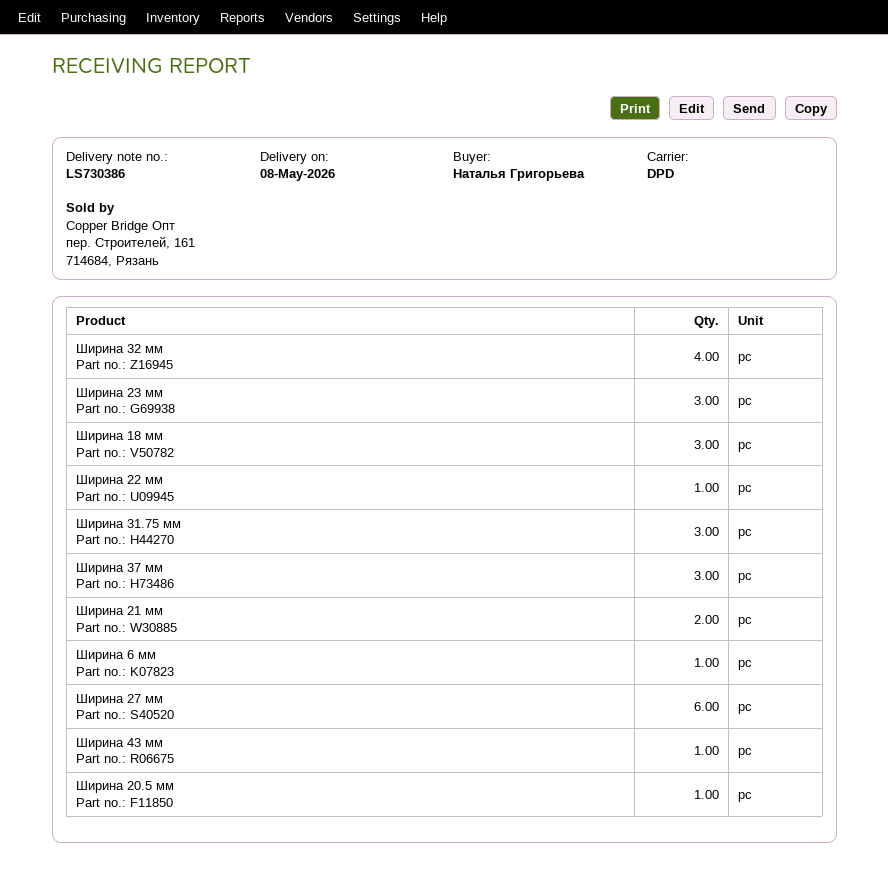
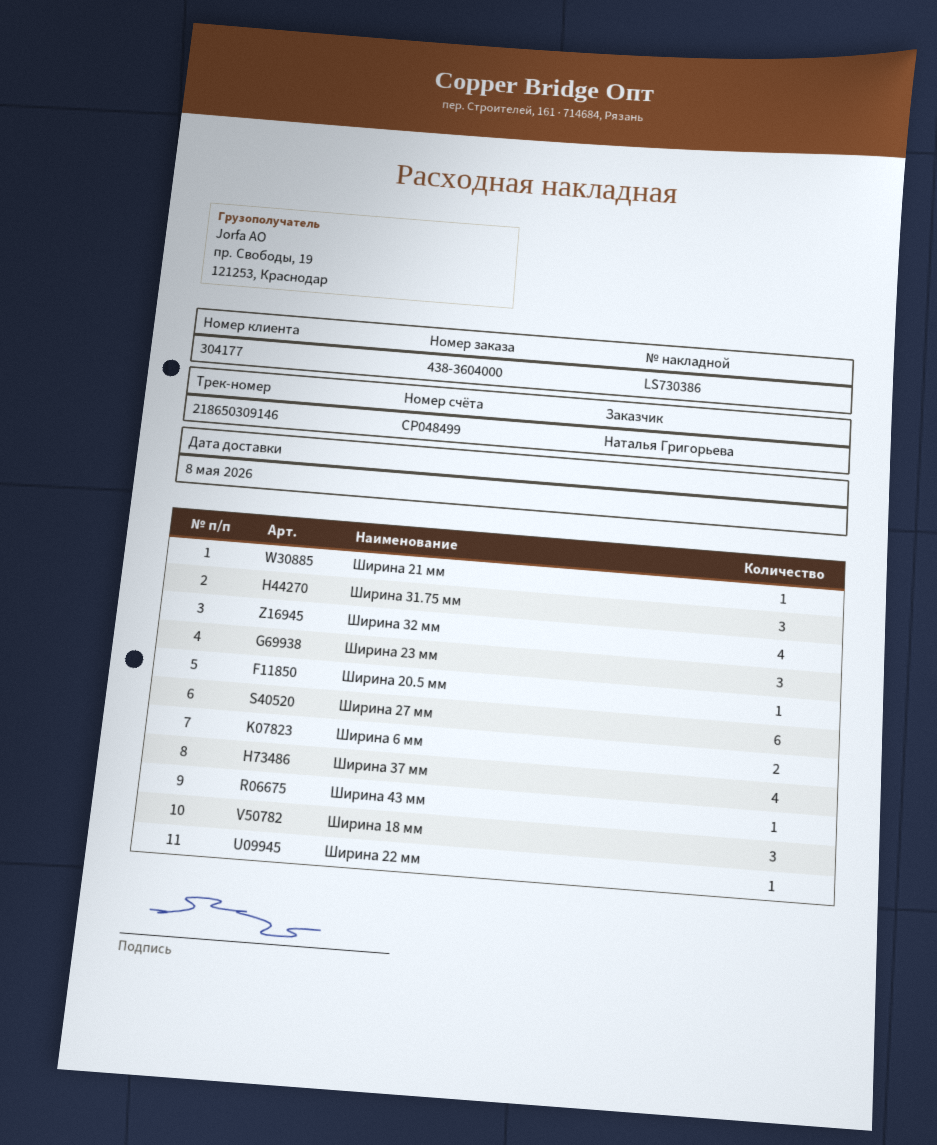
Ширина 37 мм: 3 -> 4
Ширина 21 мм: 2 -> 1
Ширина 6 мм: 1 -> 2

